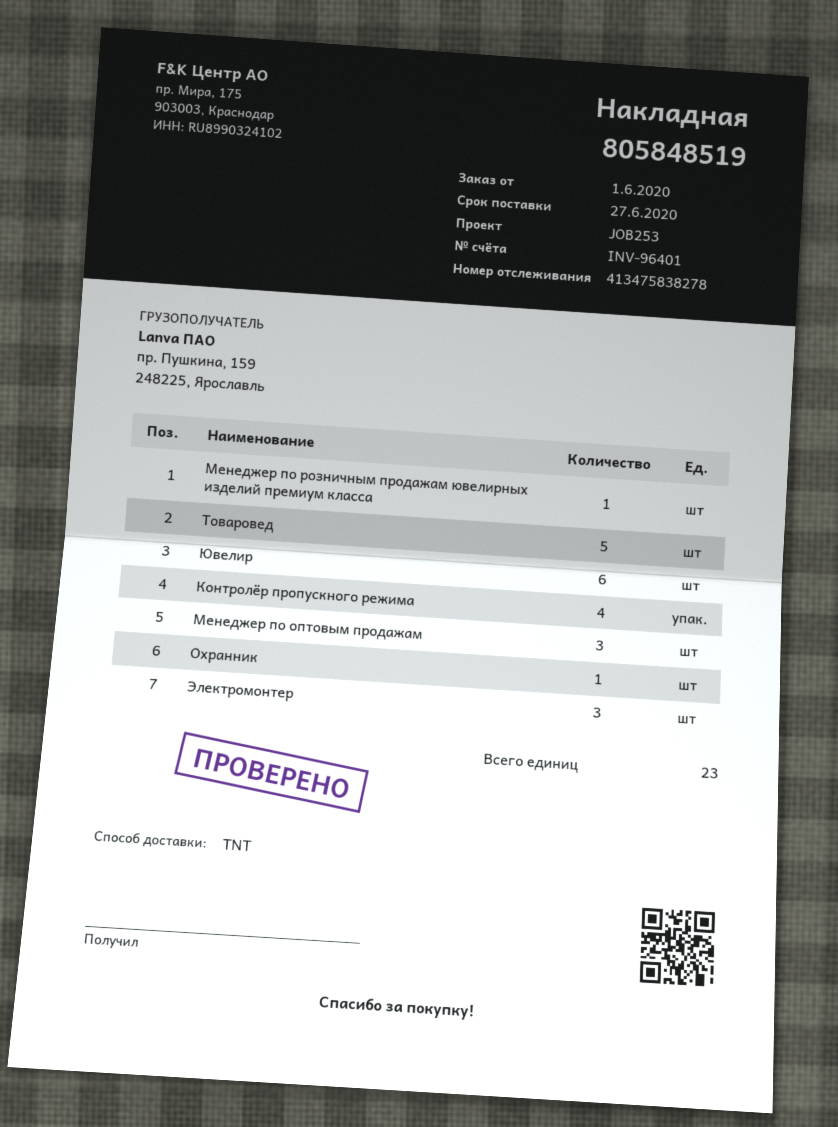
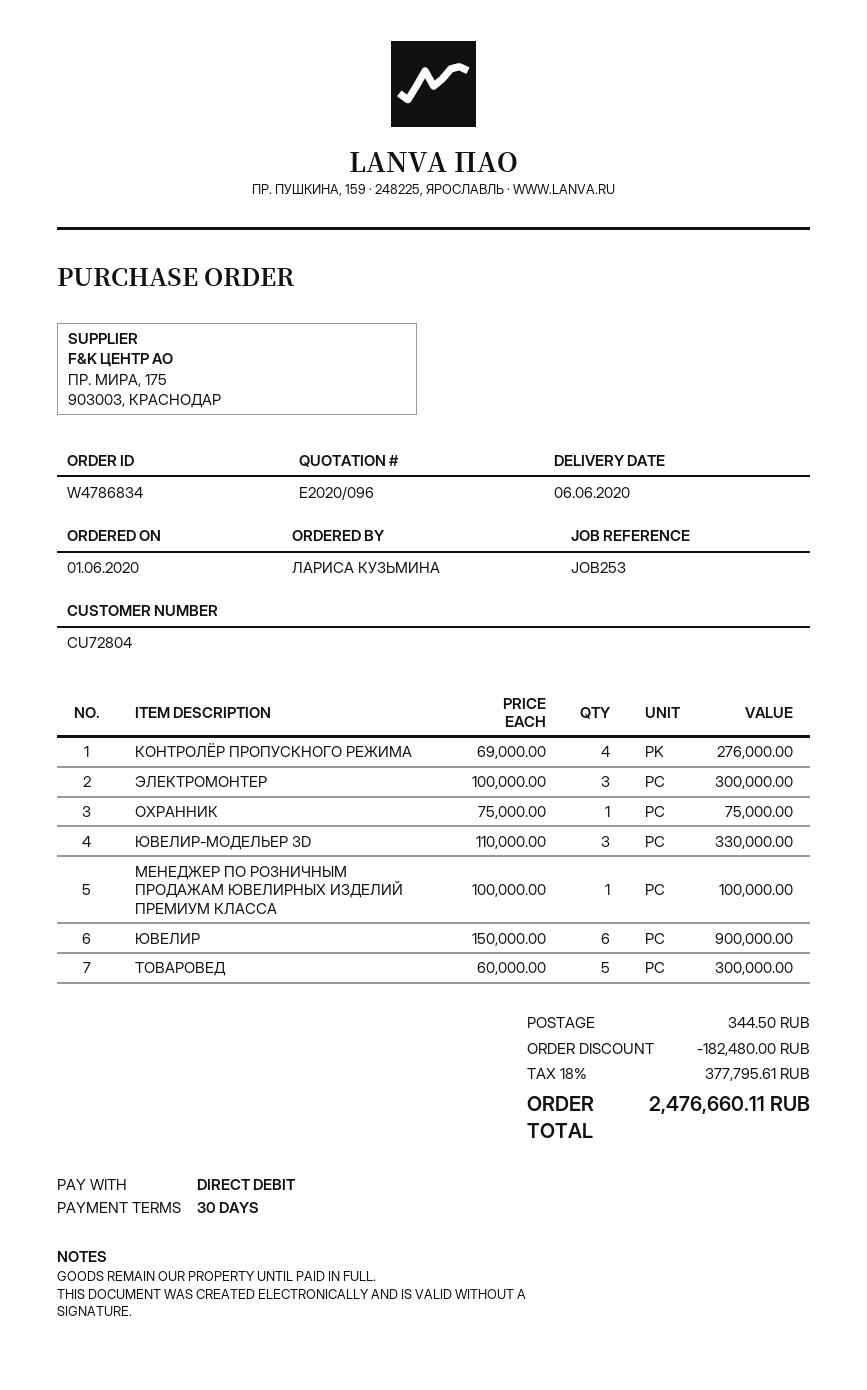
delivery date: 2020-06-27 -> 2020-06-06
Менеджер по оптовым продажам: 3 -> none
ЮВЕЛИР-МОДЕЛЬЕР 3D: none -> 3

